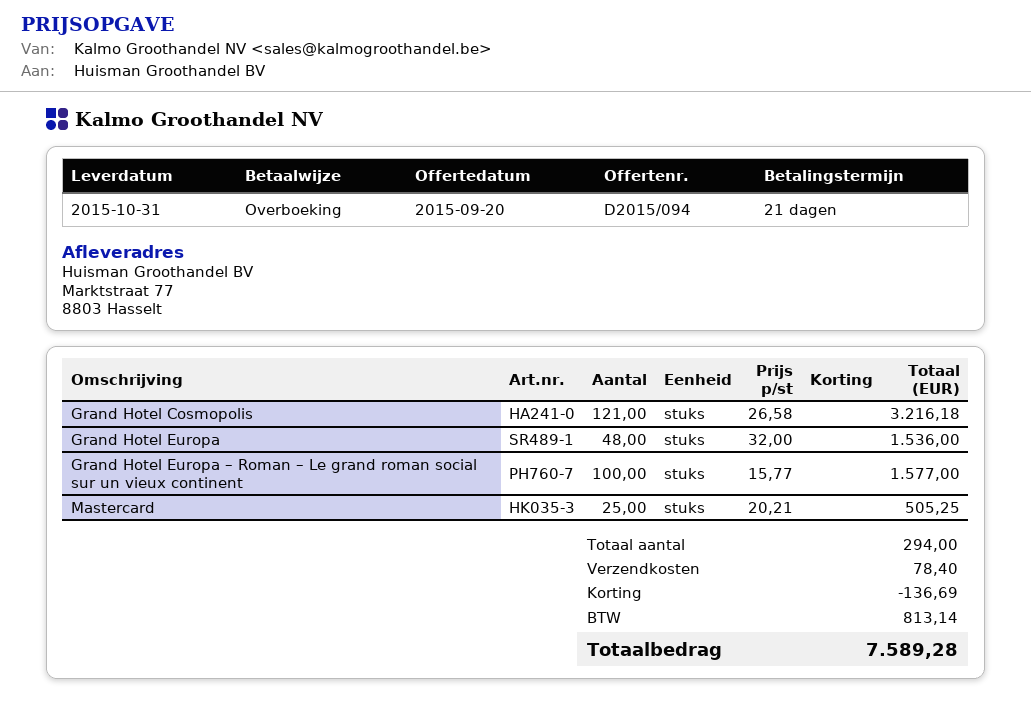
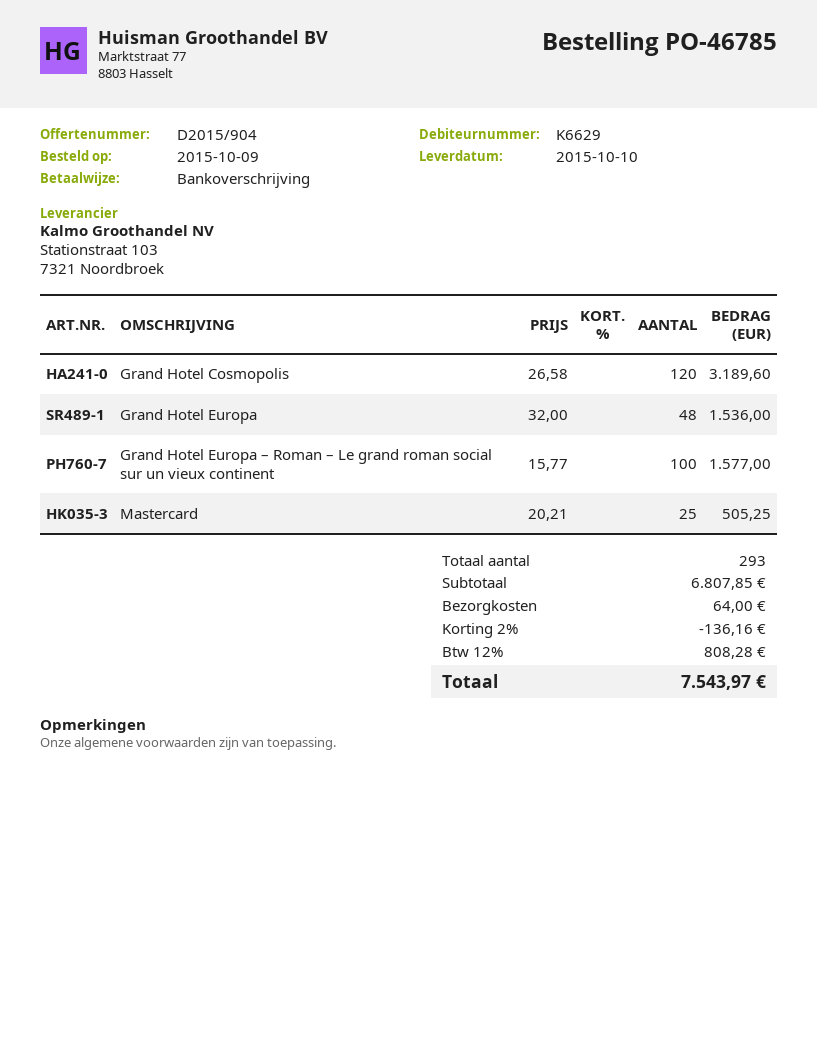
quote number: D2015/094 -> D2015/904
delivery date: 2015-10-31 -> 2015-10-10
Grand Hotel Cosmopolis: 121 x 26.58 = 3216.18 -> 120 x 26.58 = 3189.60
total quantity: 294 -> 293
discount: 136.69 -> 136.16
shipping: 78.40 -> 64.00
tax: 813.14 -> 808.28
total: 7589.28 -> 7543.97

